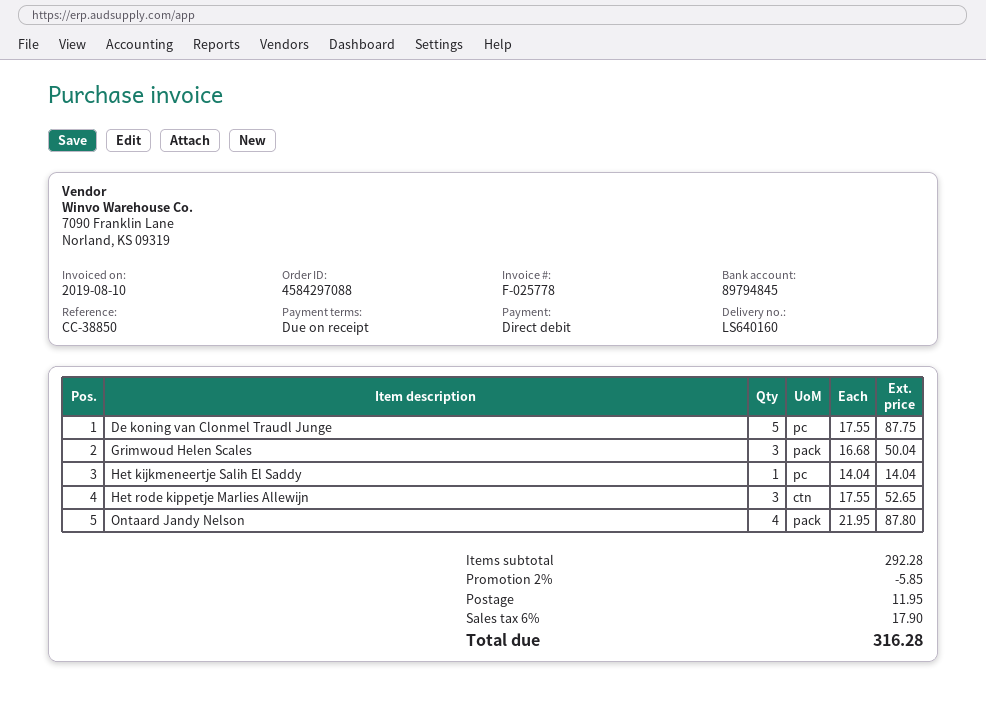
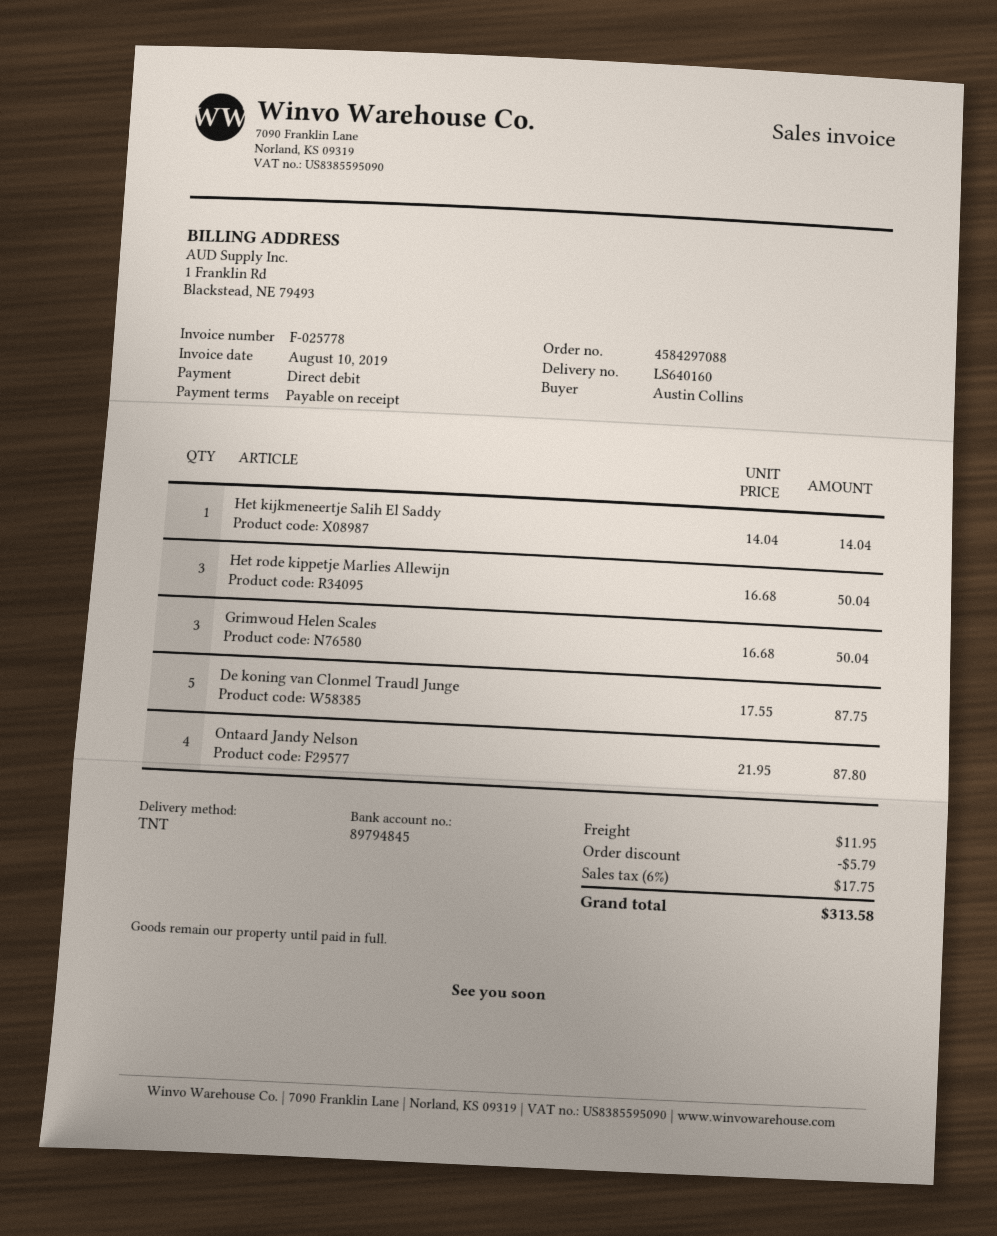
Het rode kippetje Marlies Allewijn: 3 x 17.55 = 52.65 -> 3 x 16.68 = 50.04
discount: 5.85 -> 5.79
tax: 6% = 17.90 -> 6% = 17.75
total: 316.28 -> 313.58

